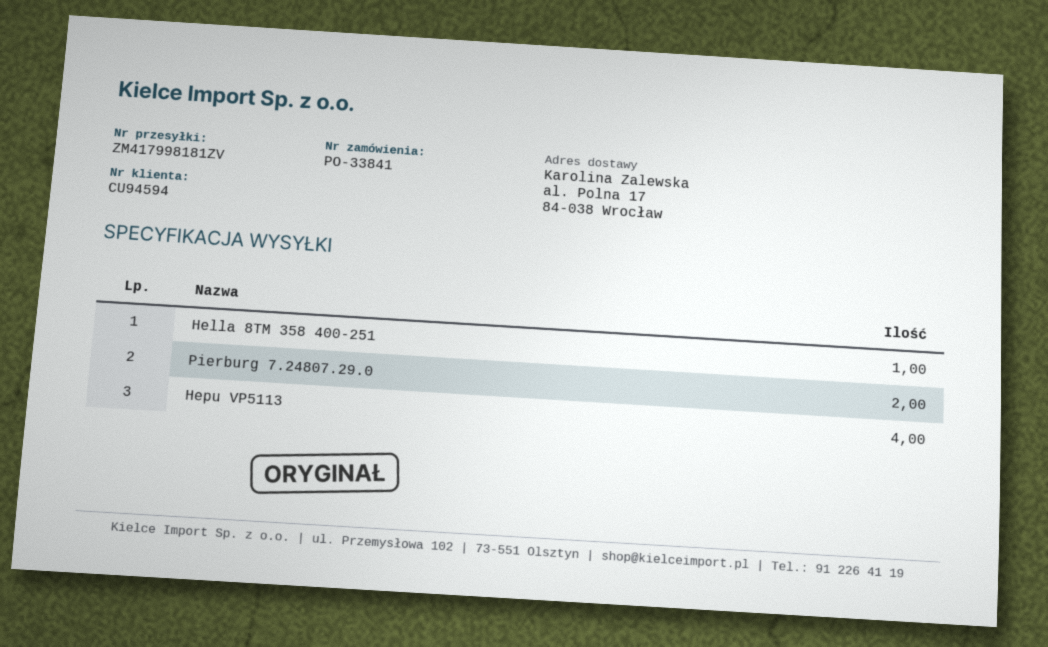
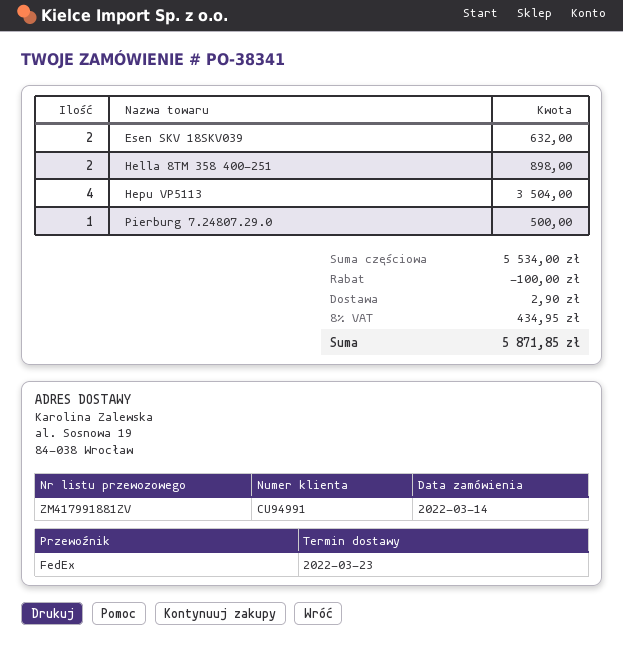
order number: PO-33841 -> PO-38341
customer number: CU94594 -> CU94991
tracking number: ZM417998181ZV -> ZM417991881ZV
ship to: al. Polna 17, 84-038 Wrocław -> al. Sosnowa 19, 84-038 Wrocław
Hella 8TM 358 400-251: 1 -> 2
Pierburg 7.24807.29.0: 2 -> 1
Esen SKV 18SKV039: none -> 2

